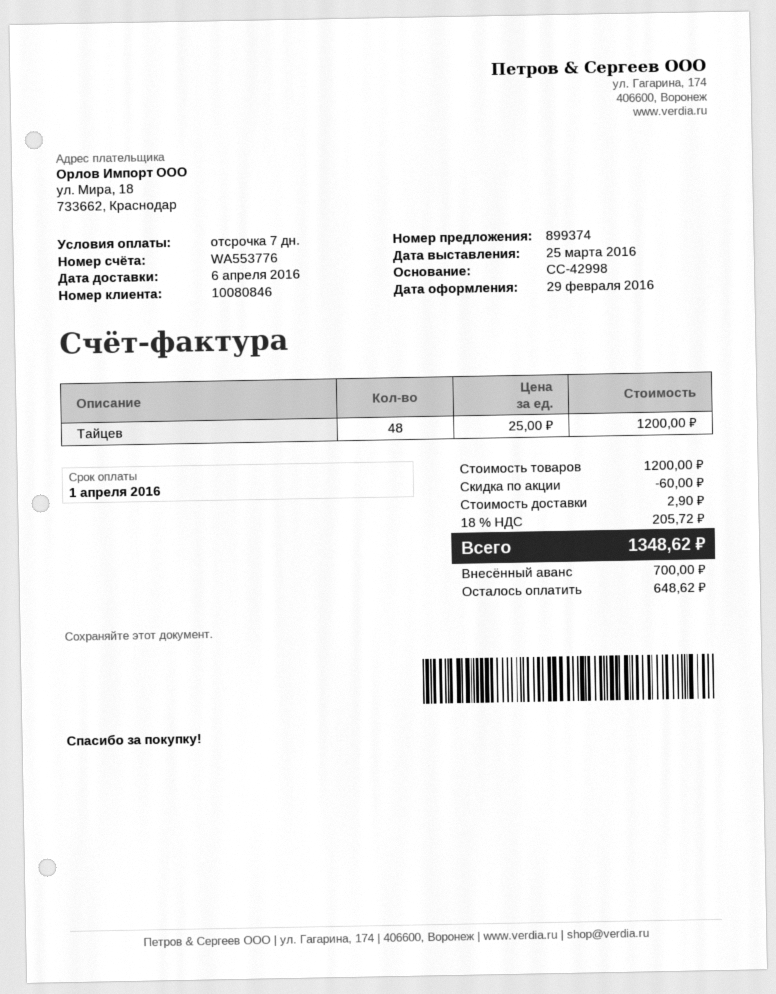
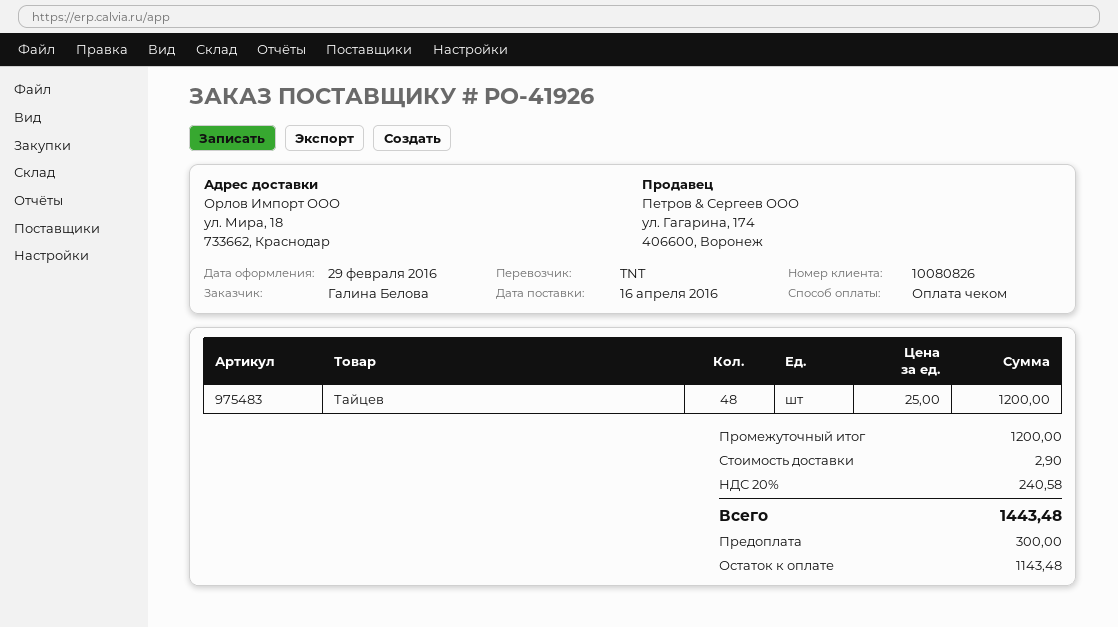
delivery date: 2016-04-06 -> 2016-04-16
customer number: 10080846 -> 10080826
discount: 60.00 -> none
tax: 18% = 205.72 -> 20% = 240.58
total: 1348.62 -> 1443.48
deposit: 700.00 -> 300.00
balance: 648.62 -> 1143.48

